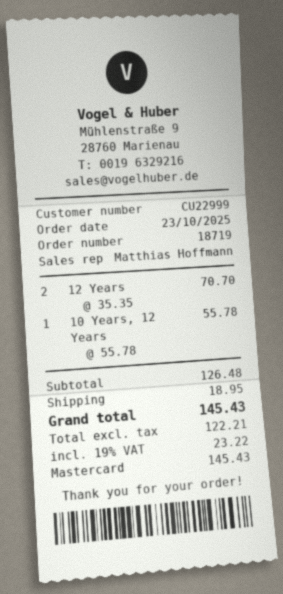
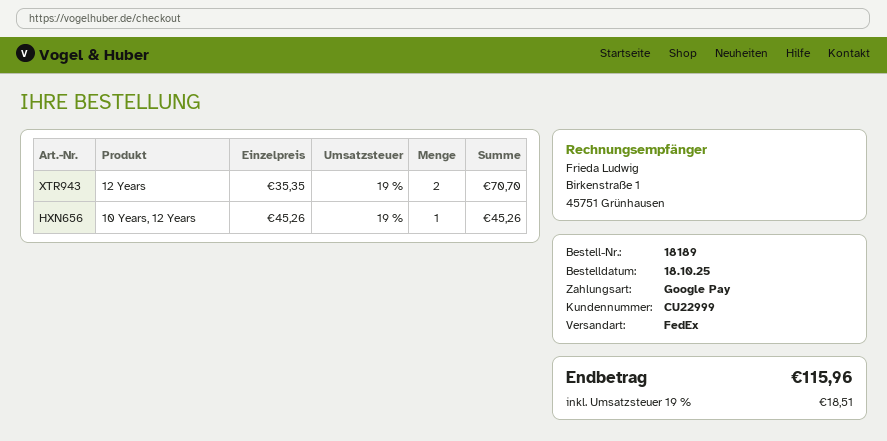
order number: 18719 -> 18189
order date: 2025-10-23 -> 2025-10-18
payment method: Mastercard -> Google Pay
10 Years, 12 Years: 1 x 55.78 = 55.78 -> 1 x 45.26 = 45.26
shipping: 18.95 -> none
tax: 19% = 23.22 -> 19% = 18.51
total: 145.43 -> 115.96

